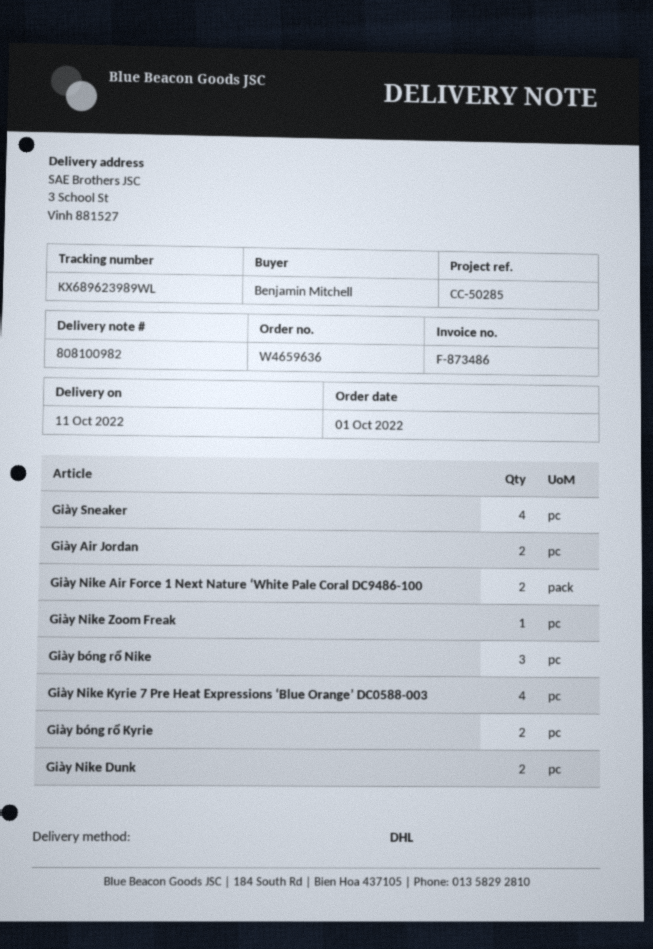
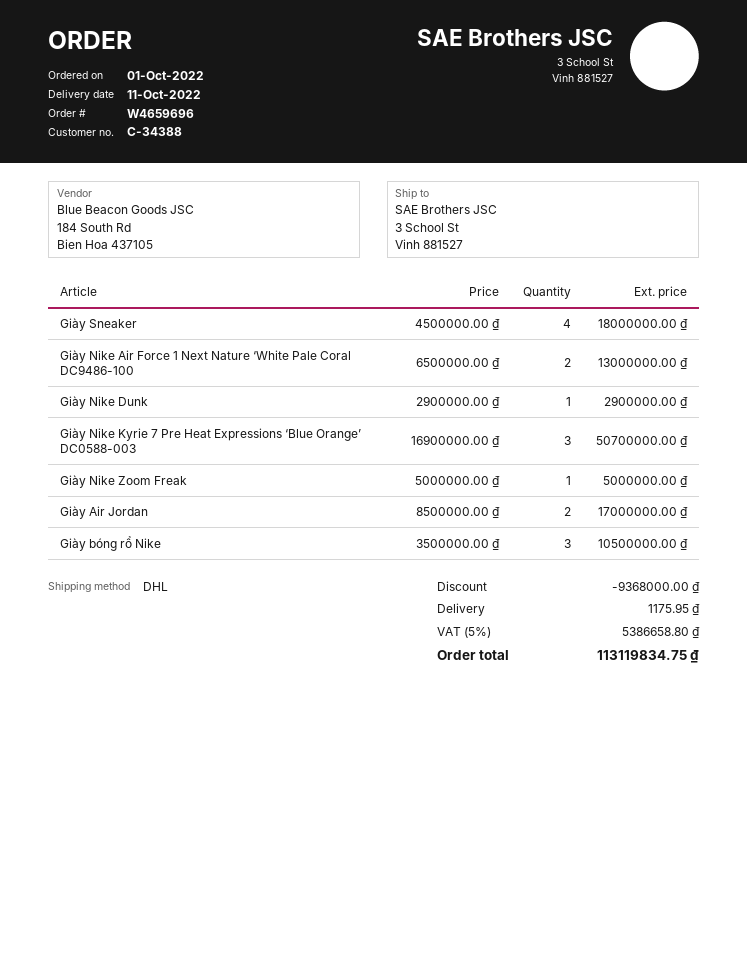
order number: W4659636 -> W4659696
Giày Nike Kyrie 7 Pre Heat Expressions ‘Blue Orange’ DC0588-003: 4 -> 3
Giày bóng rổ Kyrie: 2 -> none
Giày Nike Dunk: 2 -> 1

